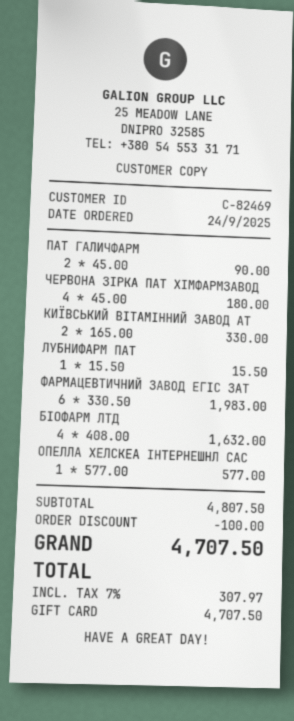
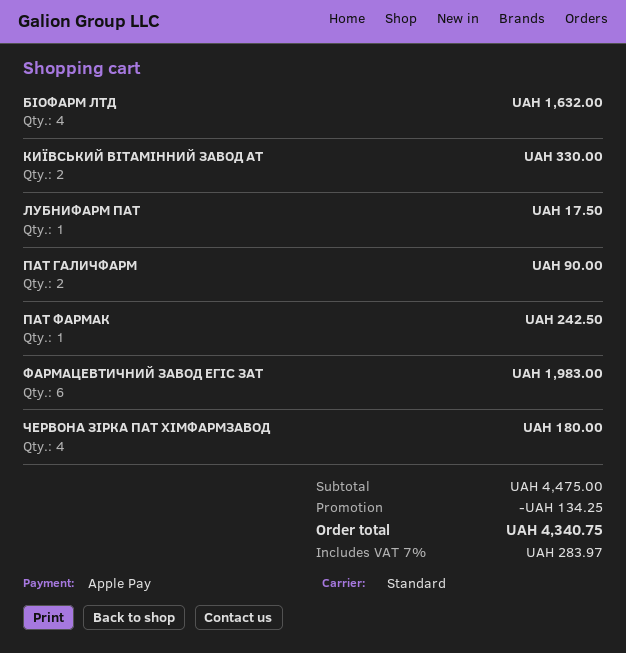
payment method: gift card -> Apple Pay
ЛУБНИФАРМ ПАТ: 1 for 15.50 -> 1 for 17.50
ОПЕЛЛА ХЕЛСКЕА ІНТЕРНЕШНЛ САС: 1 for 577.00 -> none
ПАТ ФАРМАК: none -> 1 for 242.50
subtotal: 4807.50 -> 4475.00
discount: 100.00 -> 134.25
tax: 7% = 307.97 -> 7% = 283.97
total: 4707.50 -> 4340.75

